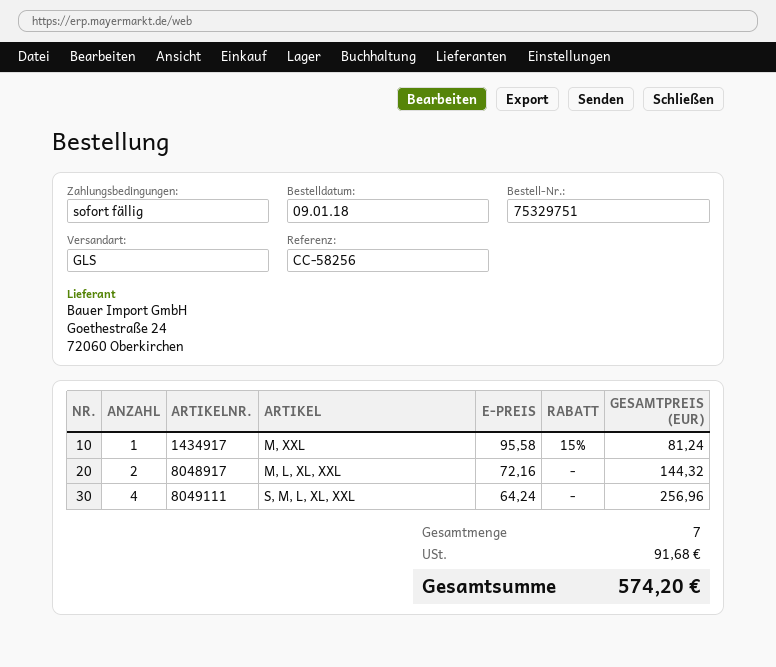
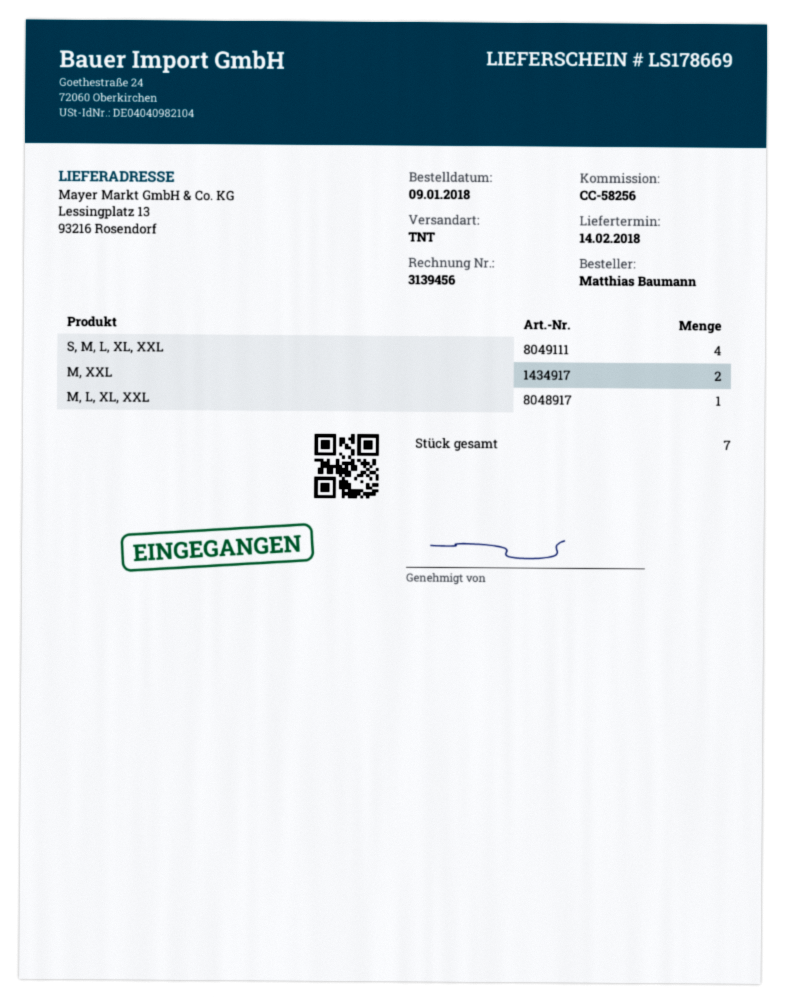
shipping method: GLS -> TNT
M, XXL: 1 -> 2
M, L, XL, XXL: 2 -> 1

